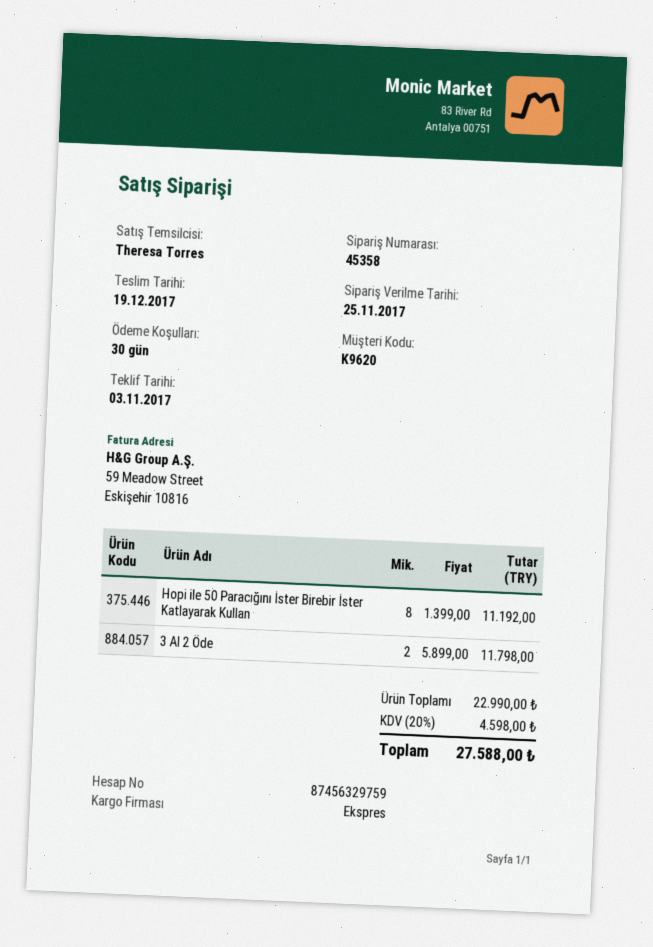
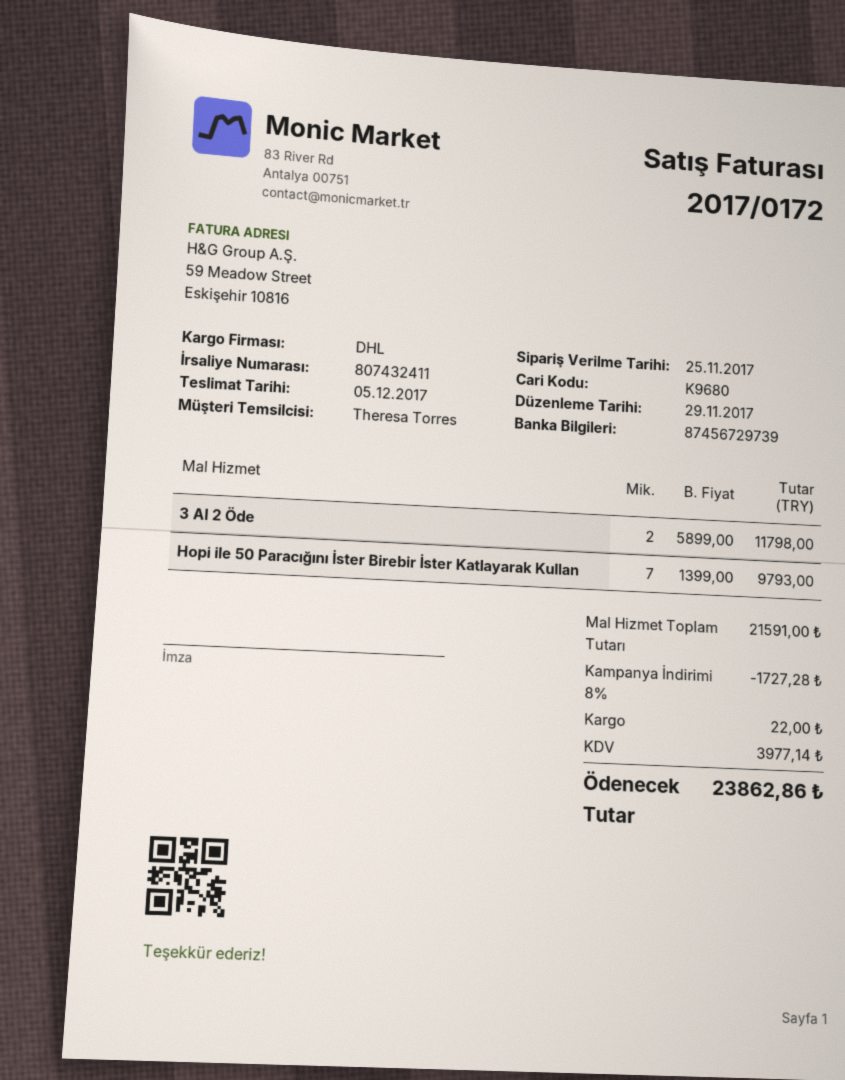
delivery date: 2017-12-19 -> 2017-12-05
customer number: K9620 -> K9680
bank account: 87456329759 -> 87456729739
shipping method: express -> DHL
Hopi ile 50 Paracığını İster Birebir İster Katlayarak Kullan: 8 x 1399.00 = 11192.00 -> 7 x 1399.00 = 9793.00
subtotal: 22990.00 -> 21591.00
discount: none -> 8% = 1727.28
shipping: none -> 22.00
tax: 4598.00 -> 3977.14
total: 27588.00 -> 23862.86

